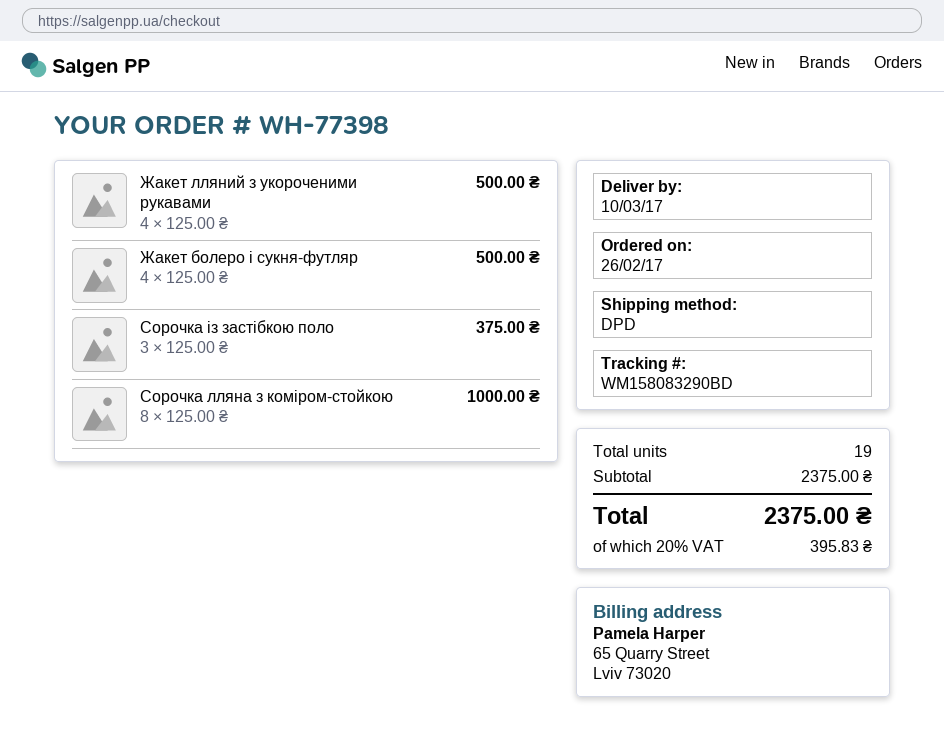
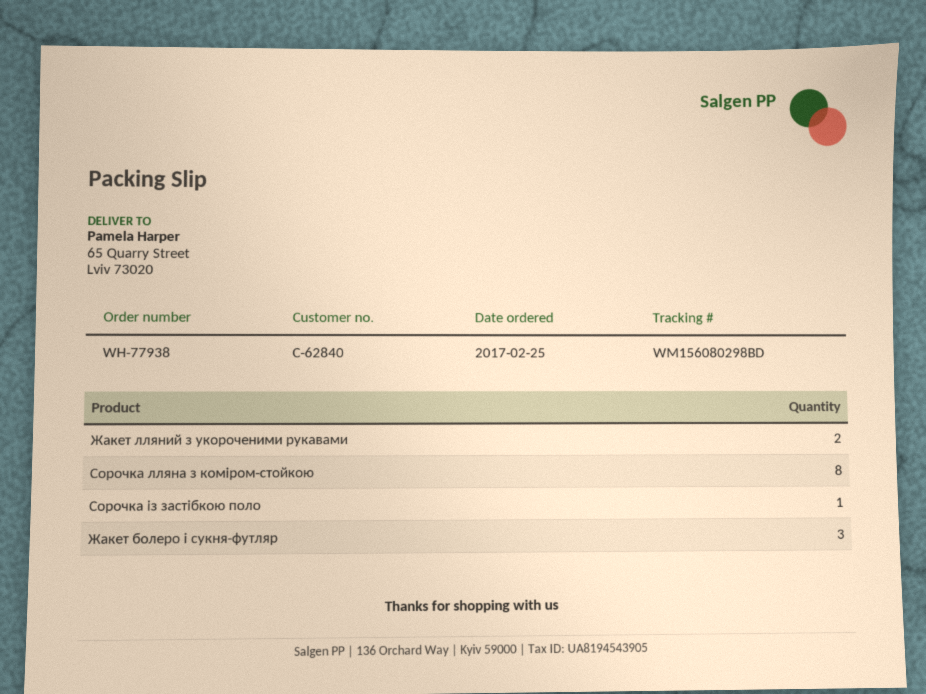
order number: WH-77398 -> WH-77938
order date: 2017-02-26 -> 2017-02-25
tracking number: WM158083290BD -> WM156080298BD
Жакет лляний з укороченими рукавами: 4 -> 2
Жакет болеро і сукня-футляр: 4 -> 3
Сорочка із застібкою поло: 3 -> 1

